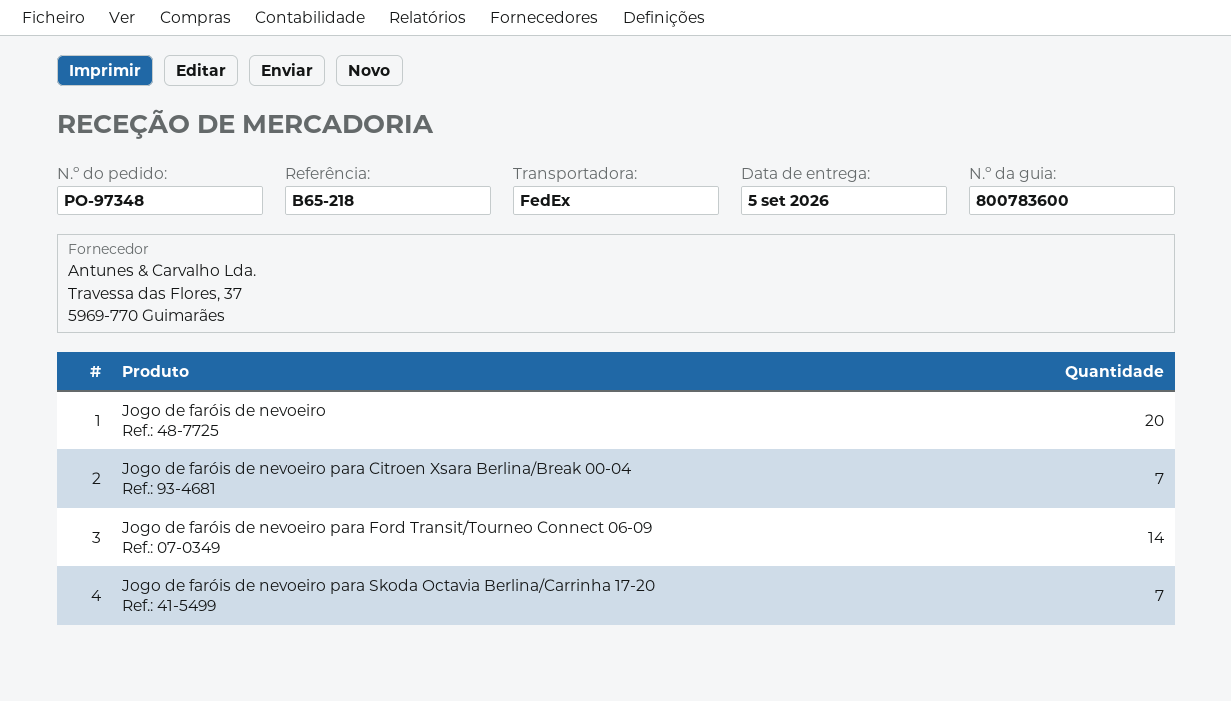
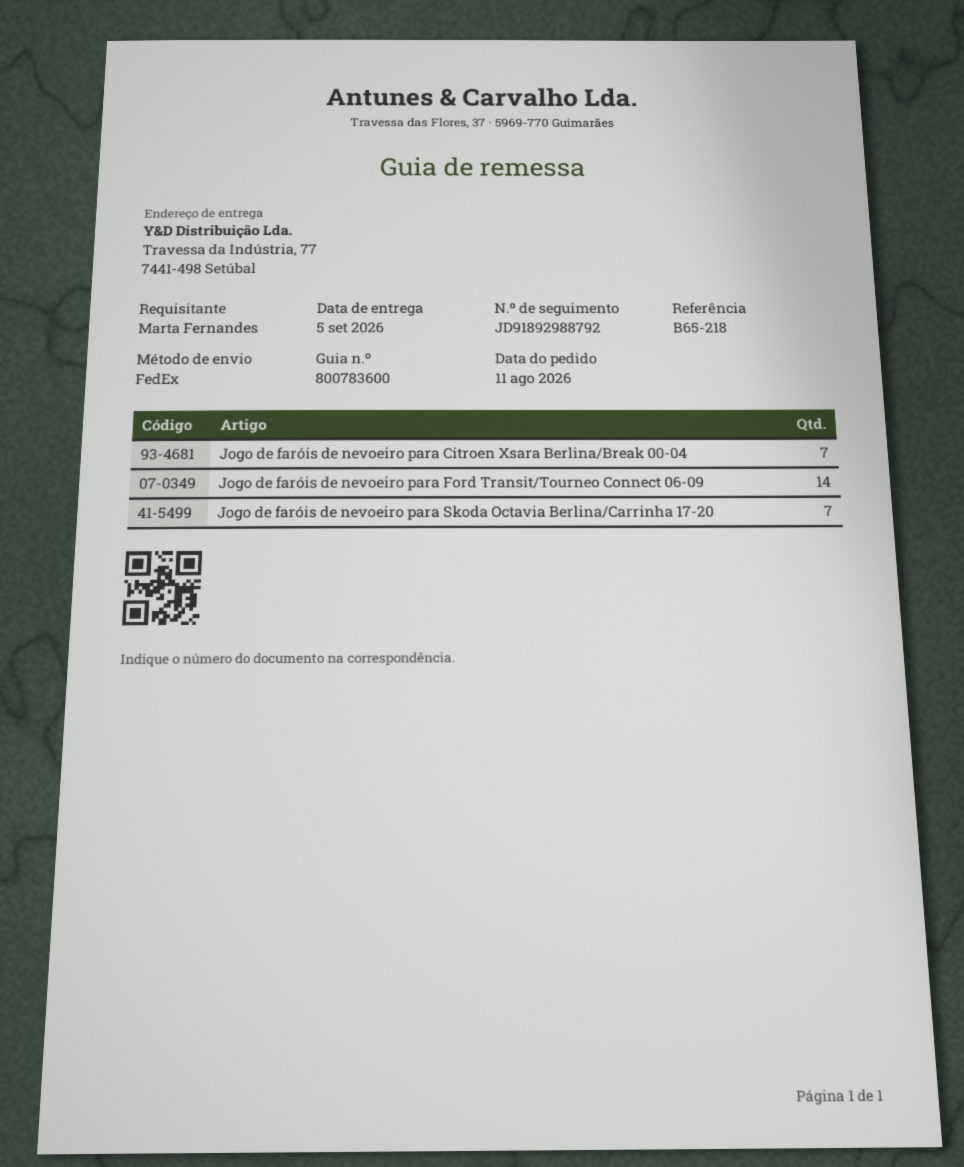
Jogo de faróis de nevoeiro: 20 -> none

